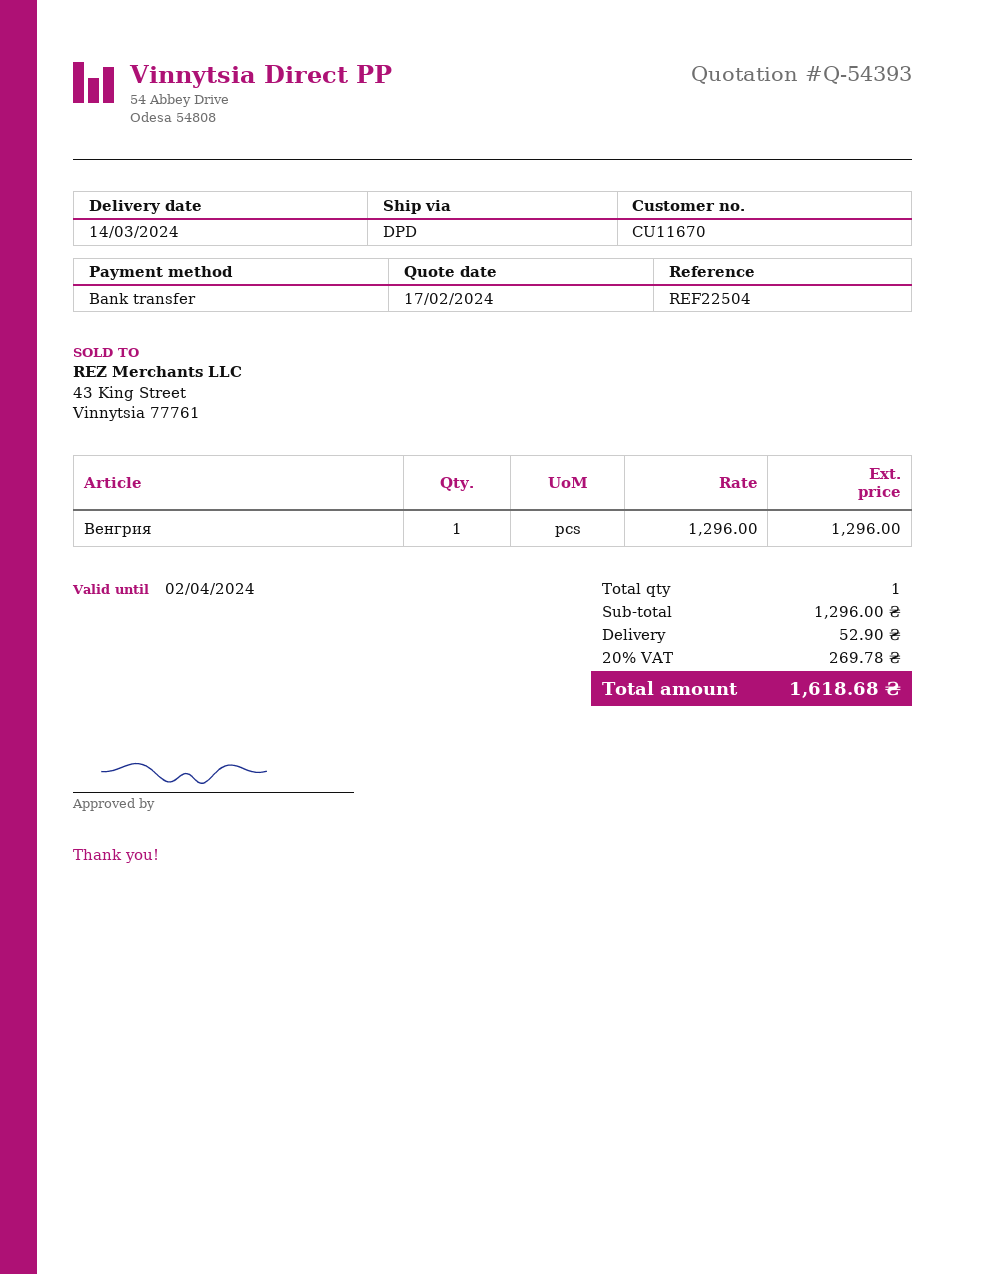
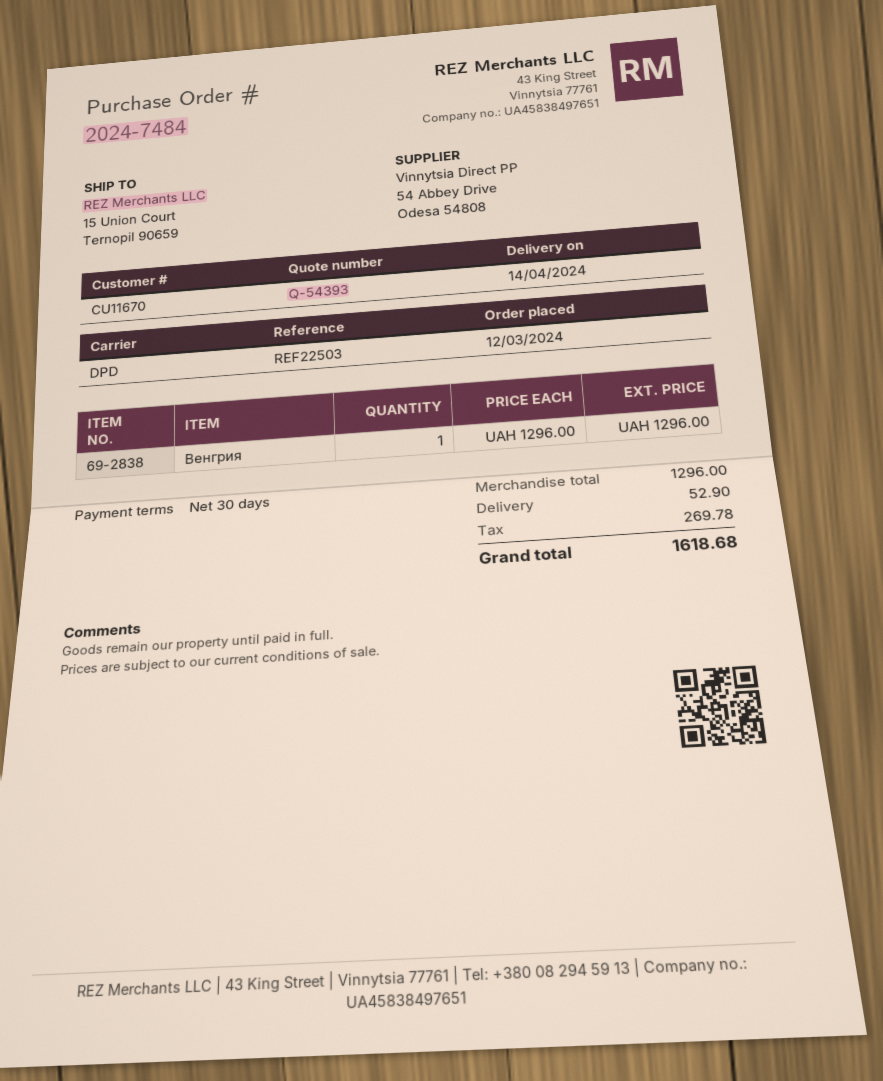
delivery date: 2024-03-14 -> 2024-04-14
reference: REF22504 -> REF22503

